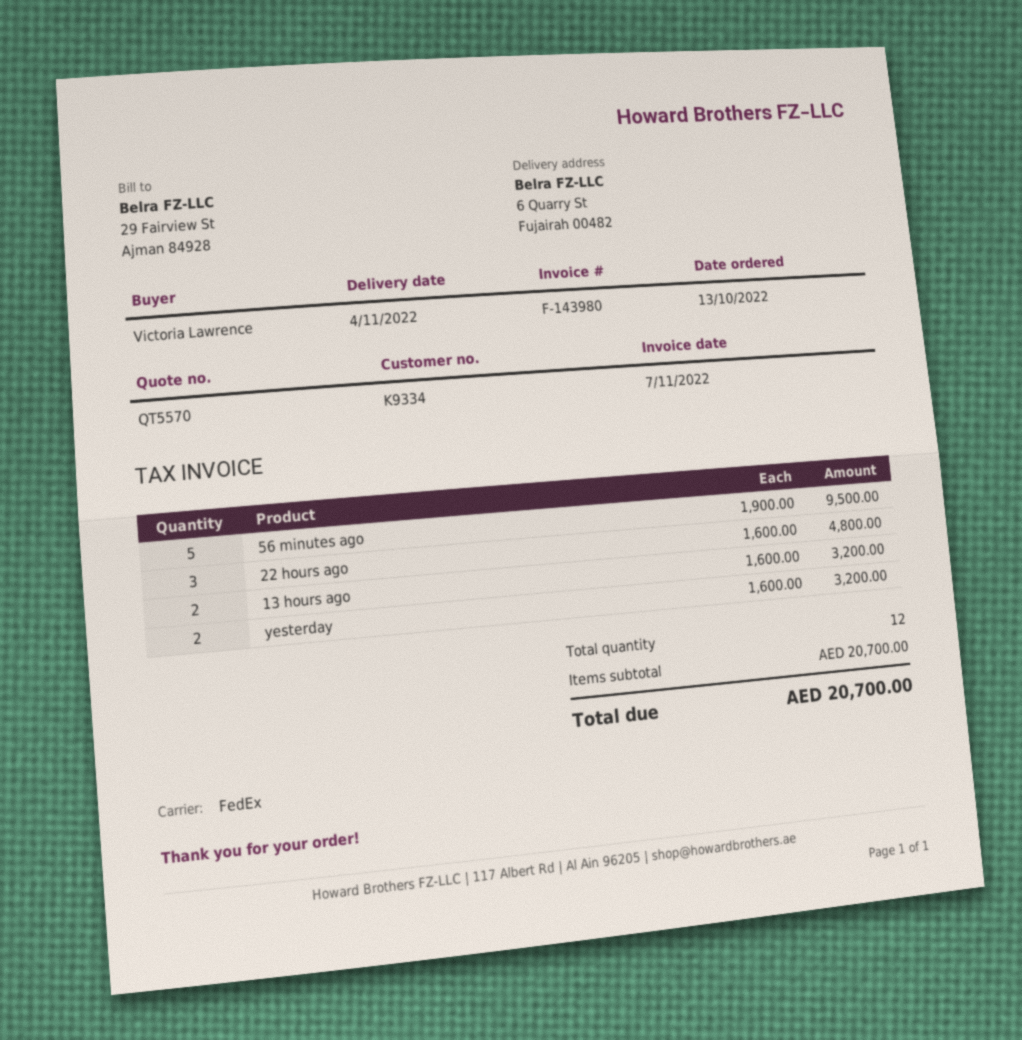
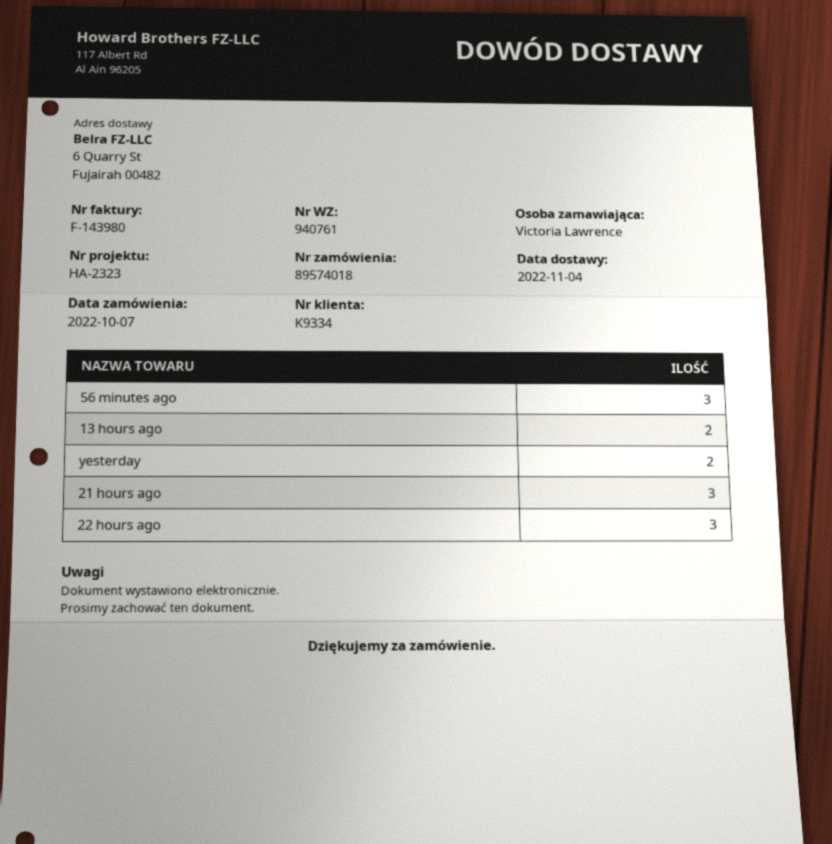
order date: 2022-10-13 -> 2022-10-07
56 minutes ago: 5 -> 3
21 hours ago: none -> 3

